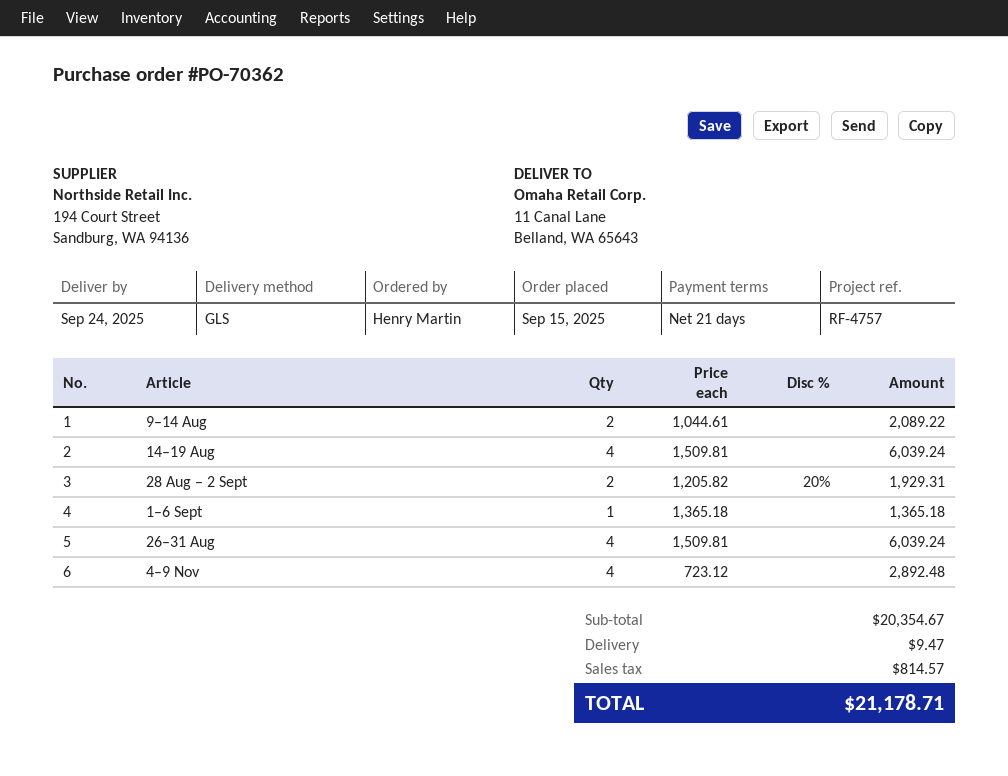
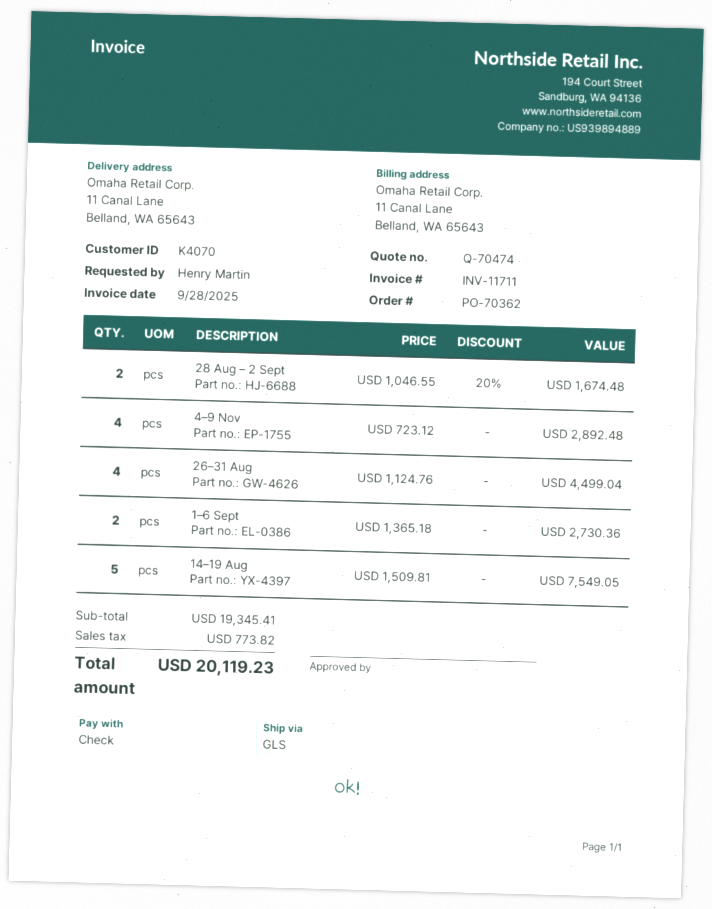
9–14 Aug: 2 x 1044.61 = 2089.22 -> none
14–19 Aug: 4 x 1509.81 = 6039.24 -> 5 x 1509.81 = 7549.05
28 Aug – 2 Sept: 2 x 1205.82 - 20% = 1929.31 -> 2 x 1046.55 - 20% = 1674.48
1–6 Sept: 1 x 1365.18 = 1365.18 -> 2 x 1365.18 = 2730.36
26–31 Aug: 4 x 1509.81 = 6039.24 -> 4 x 1124.76 = 4499.04
subtotal: 20354.67 -> 19345.41
shipping: 9.47 -> none
tax: 814.57 -> 773.82
total: 21178.71 -> 20119.23

